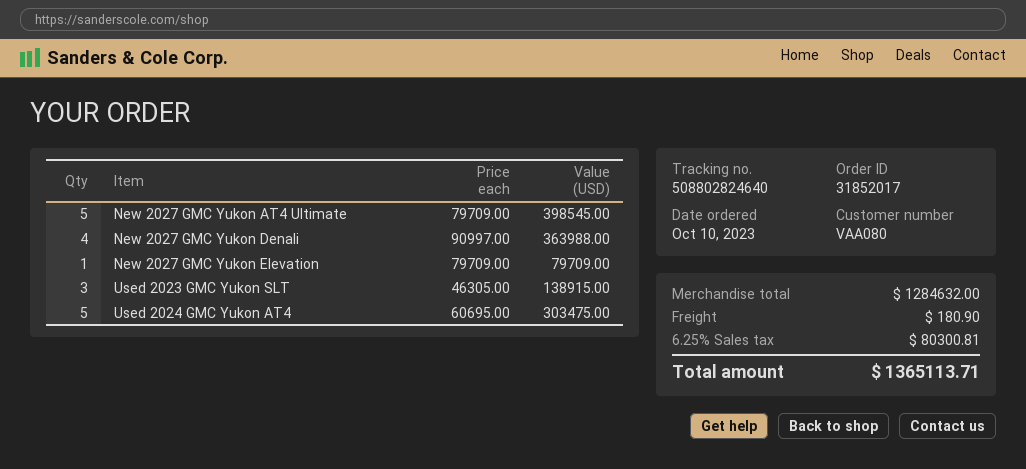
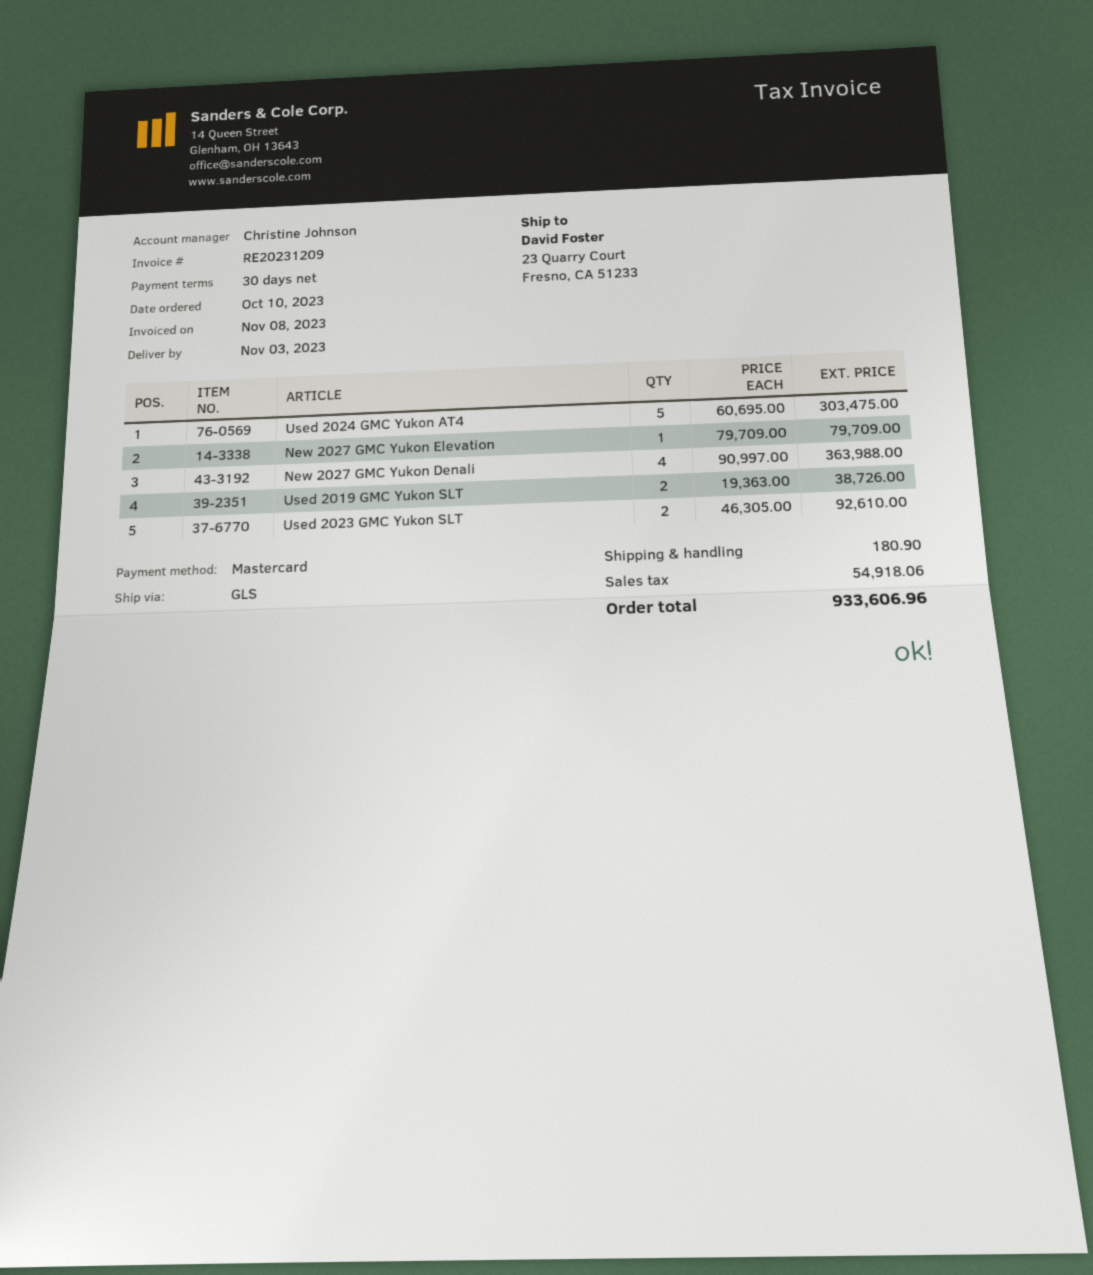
New 2027 GMC Yukon AT4 Ultimate: 5 x 79709.00 = 398545.00 -> none
Used 2023 GMC Yukon SLT: 3 x 46305.00 = 138915.00 -> 2 x 46305.00 = 92610.00
Used 2019 GMC Yukon SLT: none -> 2 x 19363.00 = 38726.00
tax: 80300.81 -> 54918.06
total: 1365113.71 -> 933606.96

